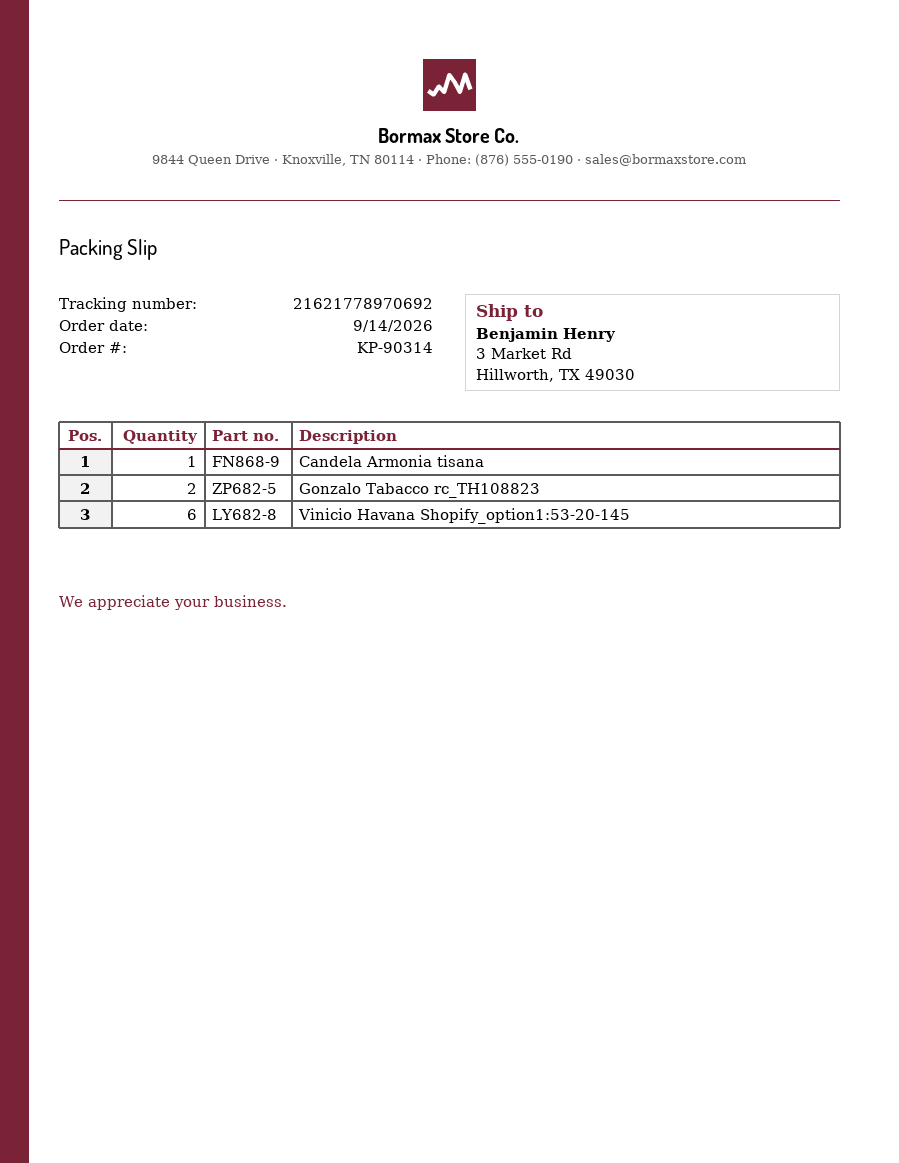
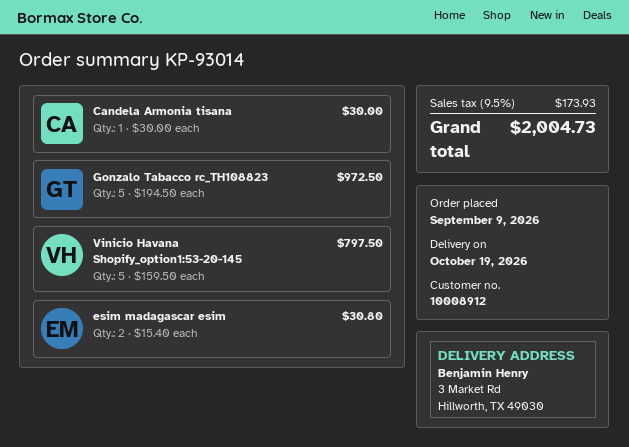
order number: KP-90314 -> KP-93014
order date: 2026-09-14 -> 2026-09-09
Gonzalo Tabacco rc_TH108823: 2 -> 5
Vinicio Havana Shopify_option1:53-20-145: 6 -> 5
esim madagascar esim: none -> 2

